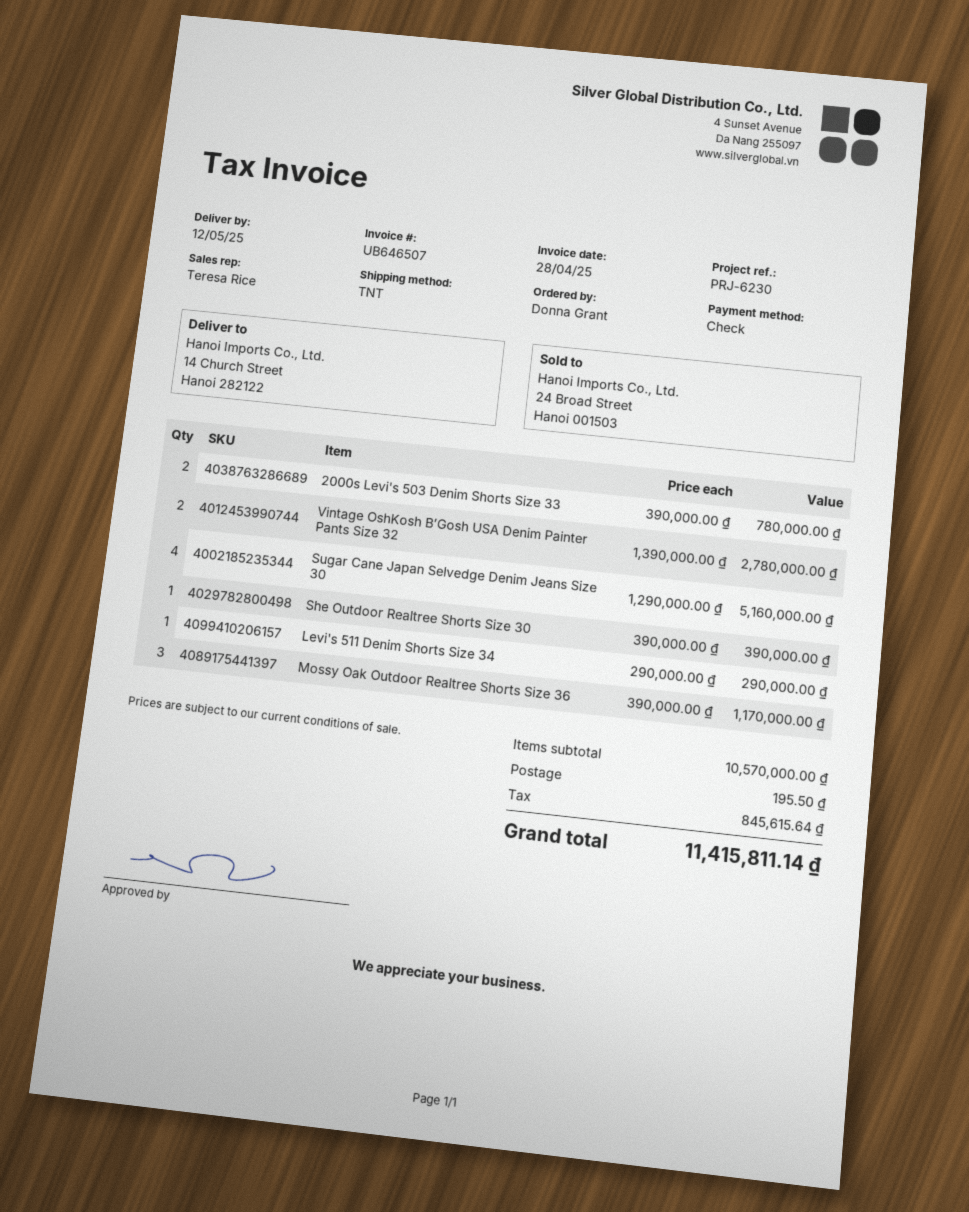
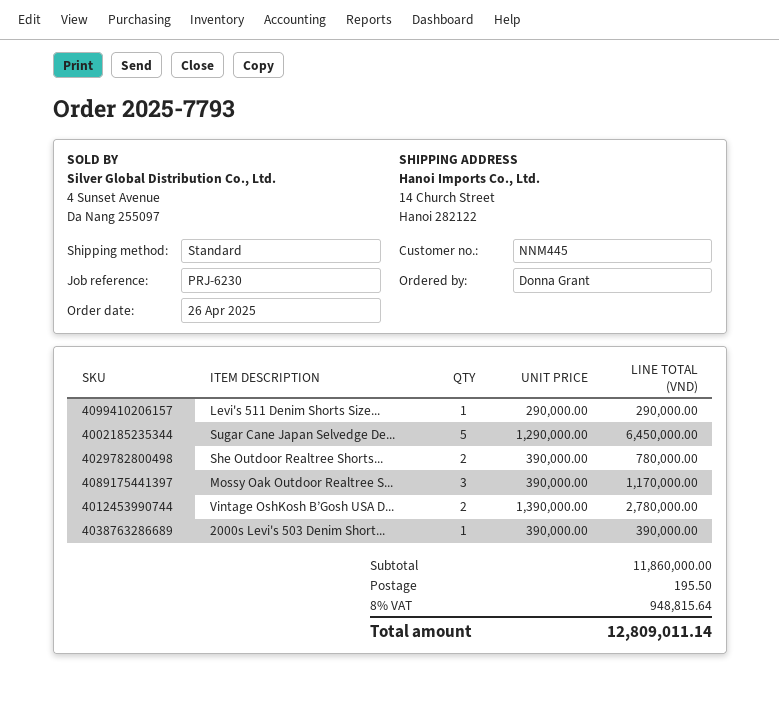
shipping method: TNT -> standard
2000s Levi's 503 Denim Shorts Size 33: 2 x 390000.00 = 780000.00 -> 1 x 390000.00 = 390000.00
Sugar Cane Japan Selvedge Denim Jeans Size 30: 4 x 1290000.00 = 5160000.00 -> 5 x 1290000.00 = 6450000.00
She Outdoor Realtree Shorts Size 30: 1 x 390000.00 = 390000.00 -> 2 x 390000.00 = 780000.00
subtotal: 10570000.00 -> 11860000.00
tax: 845615.64 -> 948815.64
total: 11415811.14 -> 12809011.14

